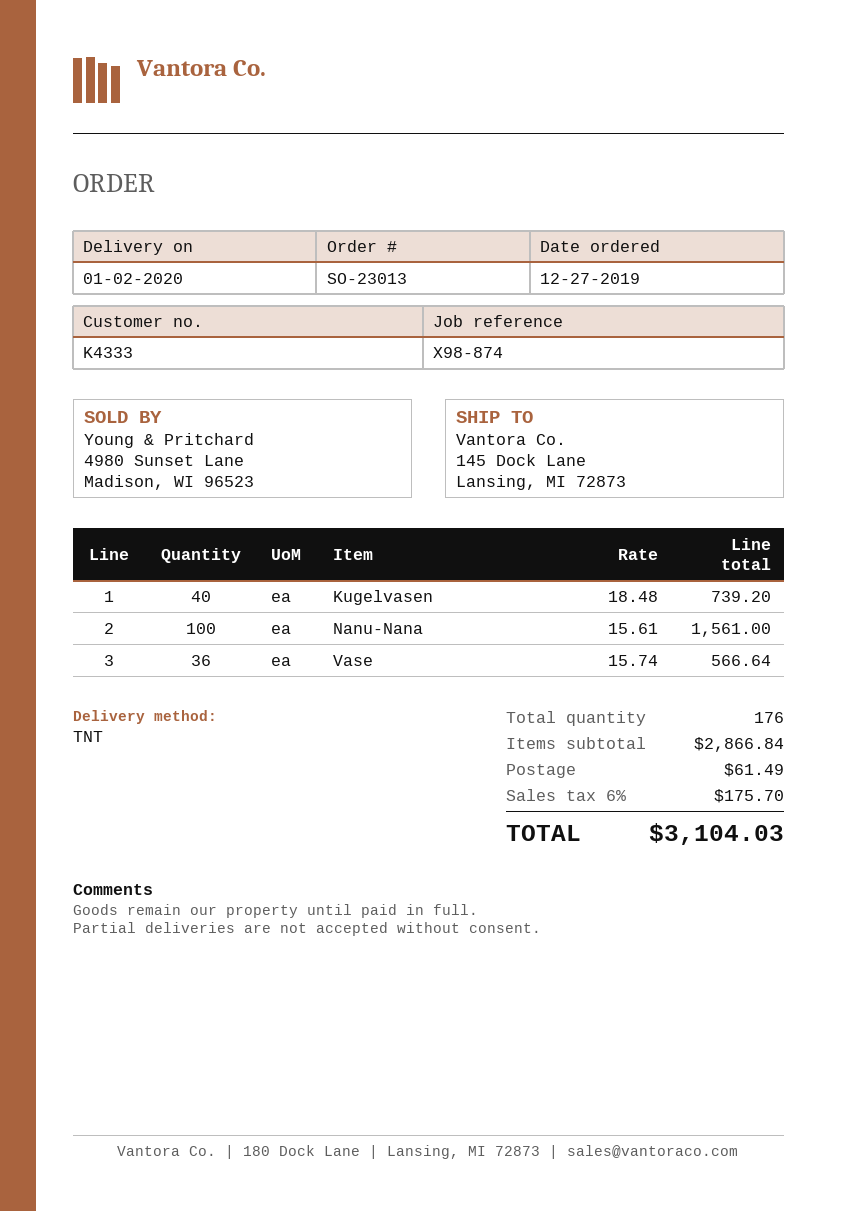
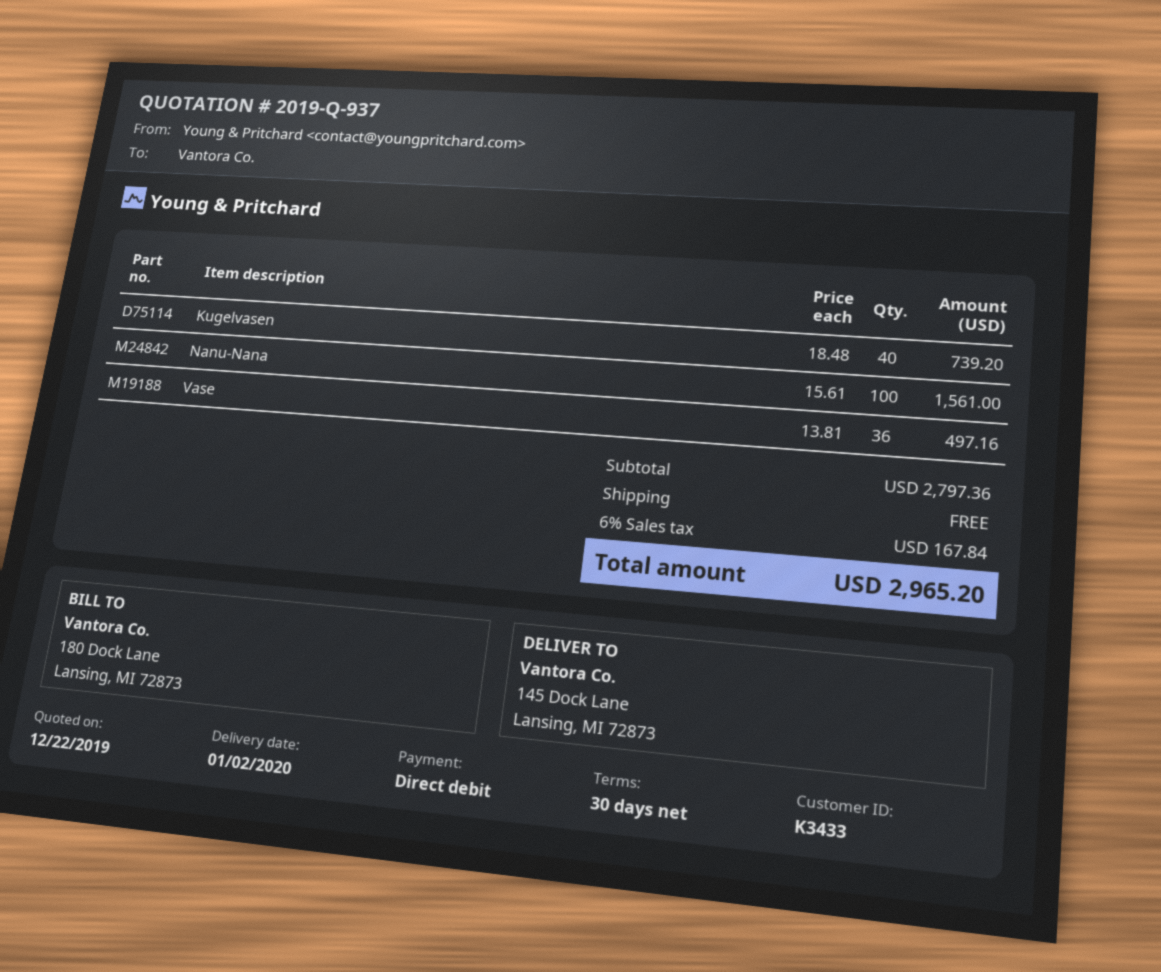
customer number: K4333 -> K3433
Vase: 36 x 15.74 = 566.64 -> 36 x 13.81 = 497.16
subtotal: 2866.84 -> 2797.36
shipping: 61.49 -> 0.00
tax: 6% = 175.70 -> 6% = 167.84
total: 3104.03 -> 2965.20

